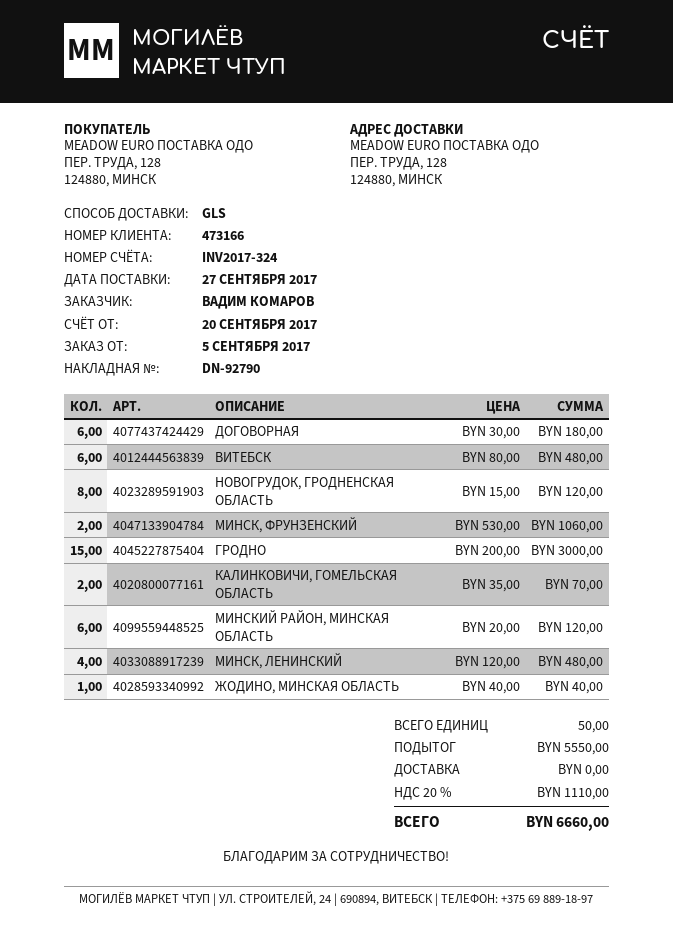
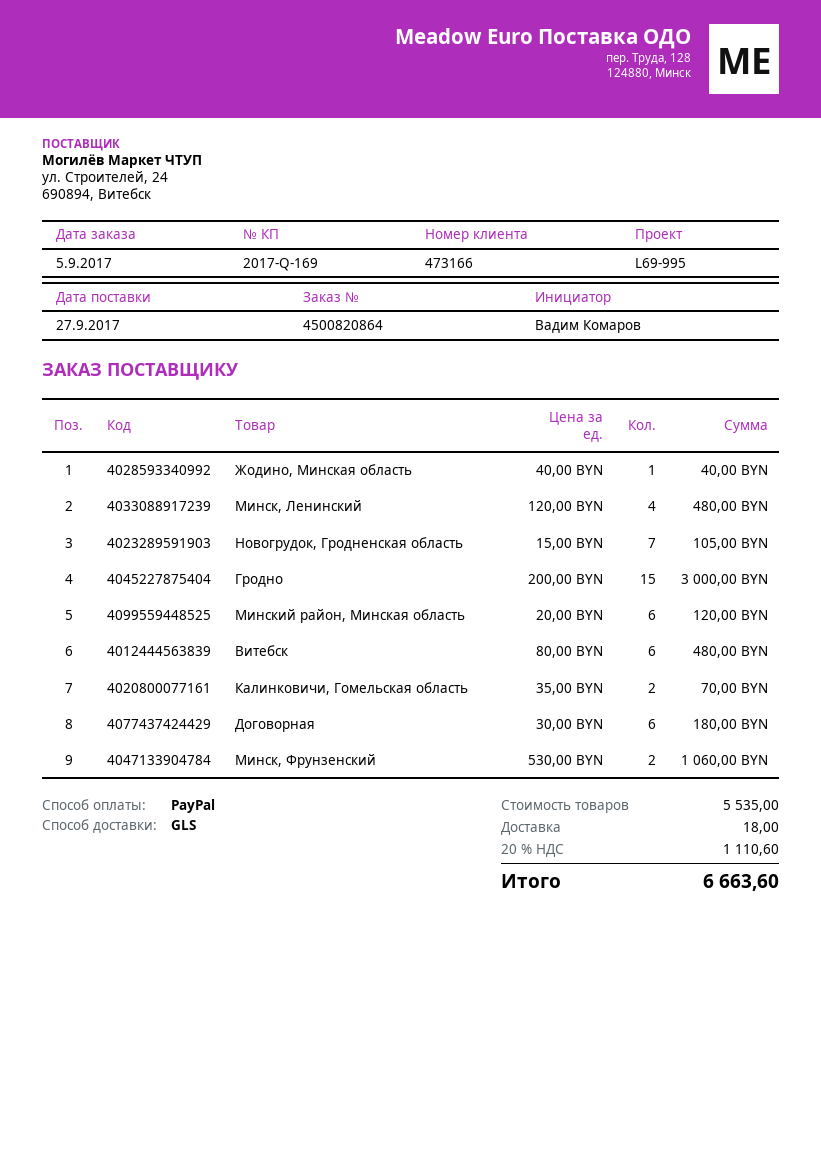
НОВОГРУДОК, ГРОДНЕНСКАЯ ОБЛАСТЬ: 8 x 15.00 = 120.00 -> 7 x 15.00 = 105.00
subtotal: 5550.00 -> 5535.00
shipping: 0.00 -> 18.00
tax: 20% = 1110.00 -> 20% = 1110.60
total: 6660.00 -> 6663.60

